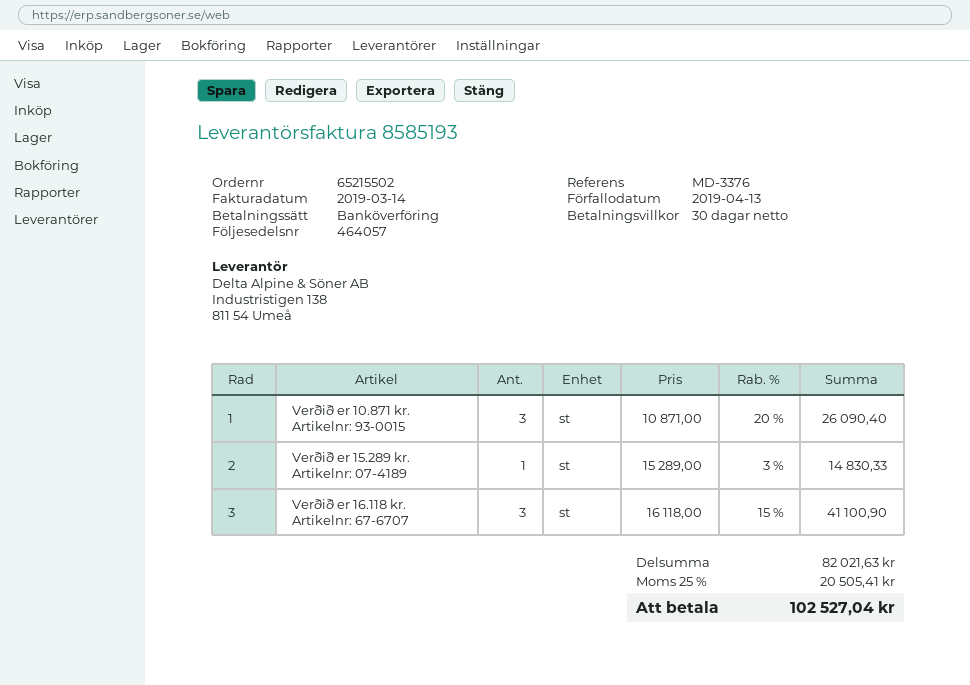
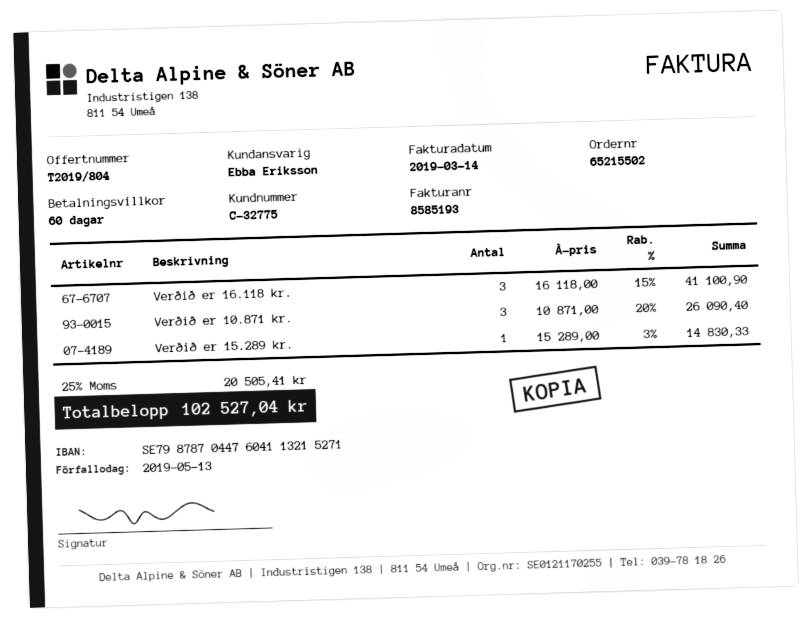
payment terms: 30 days -> 60 days
due date: 2019-04-13 -> 2019-05-13

